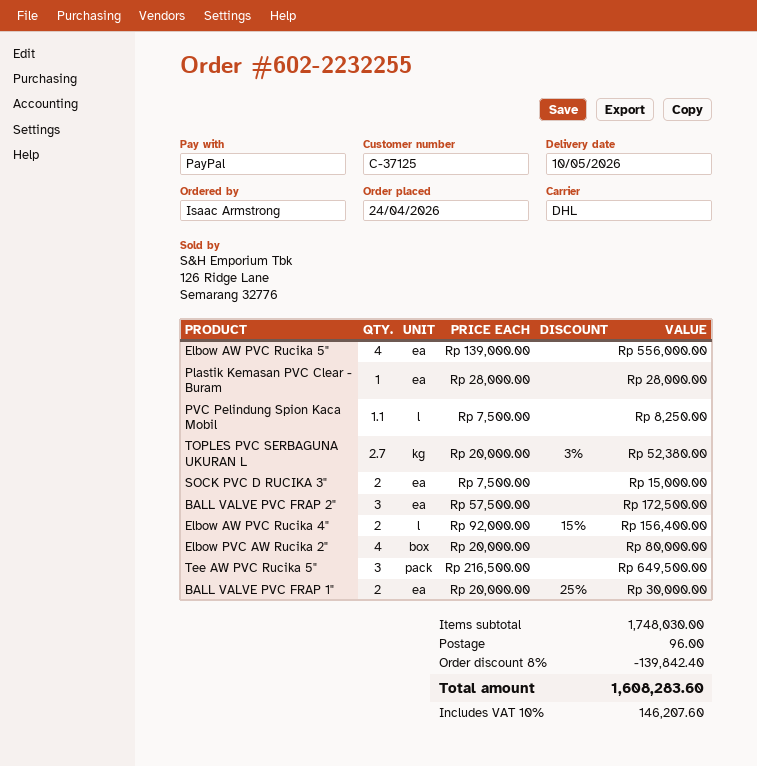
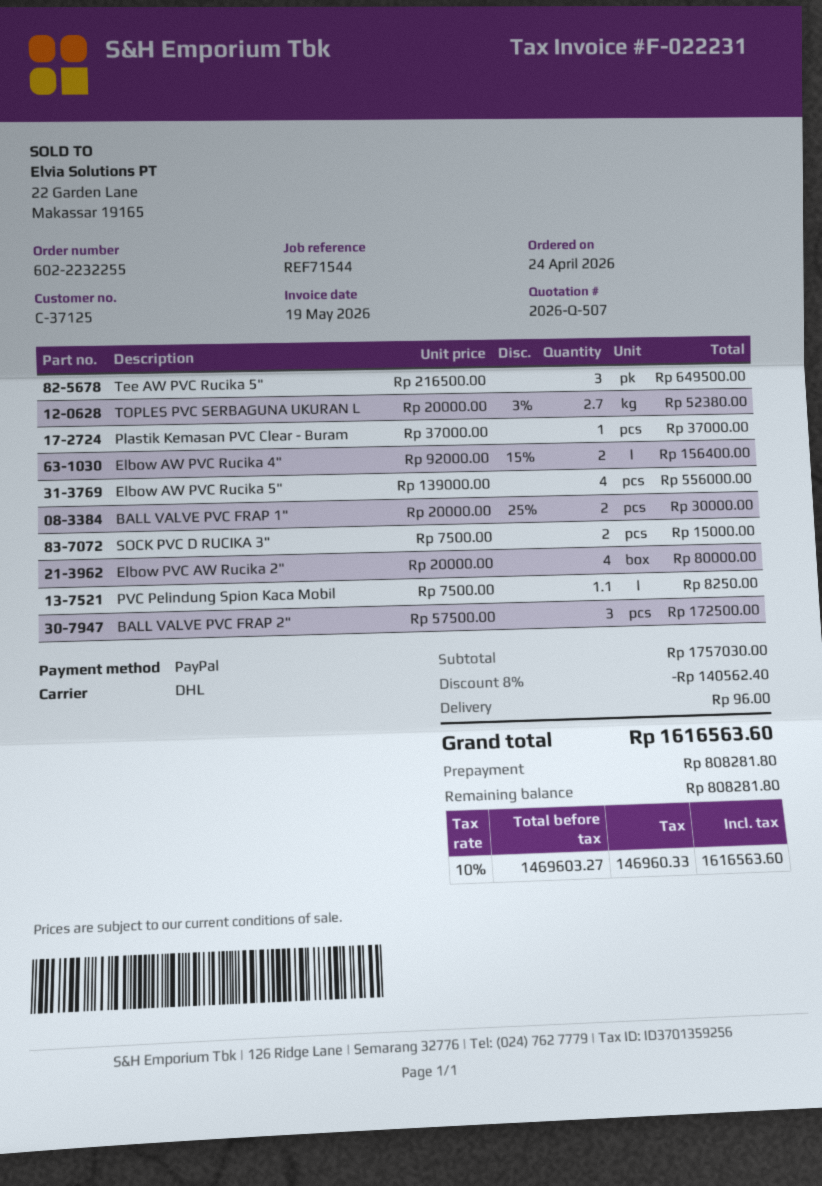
Plastik Kemasan PVC Clear - Buram: 1 x 28000.00 = 28000.00 -> 1 x 37000.00 = 37000.00
subtotal: 1748030.00 -> 1757030.00
discount: 8% = 139842.40 -> 8% = 140562.40
tax: 10% = 146207.60 -> 10% = 146960.33
total: 1608283.60 -> 1616563.60

